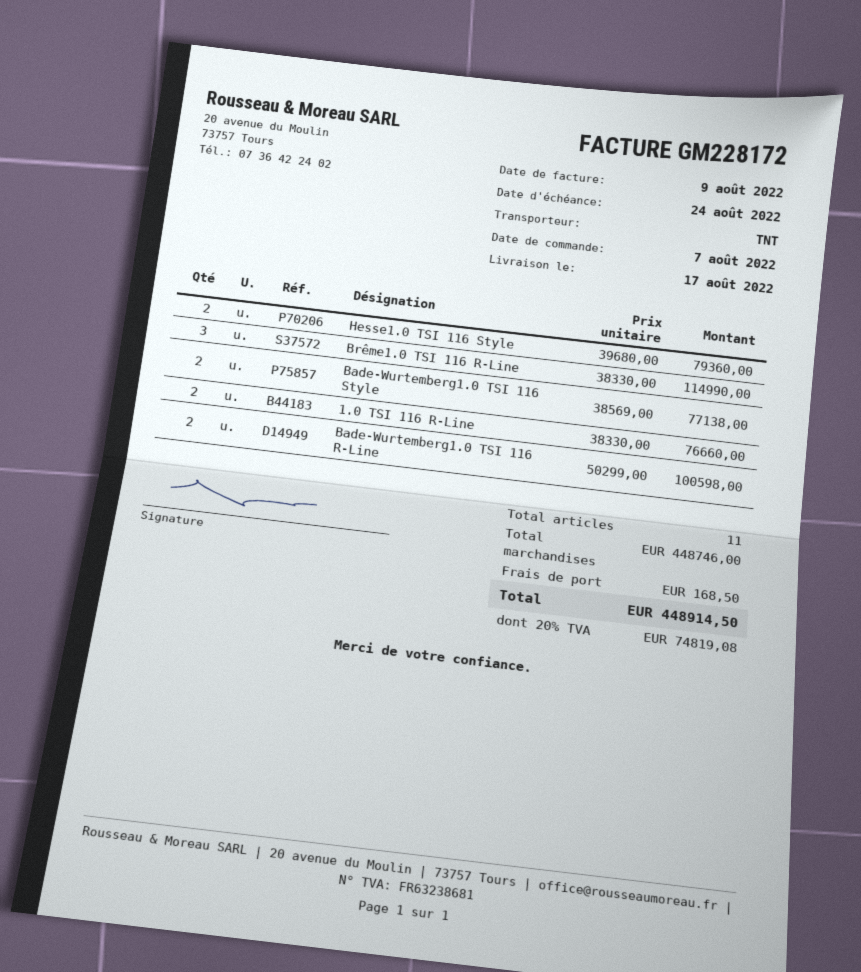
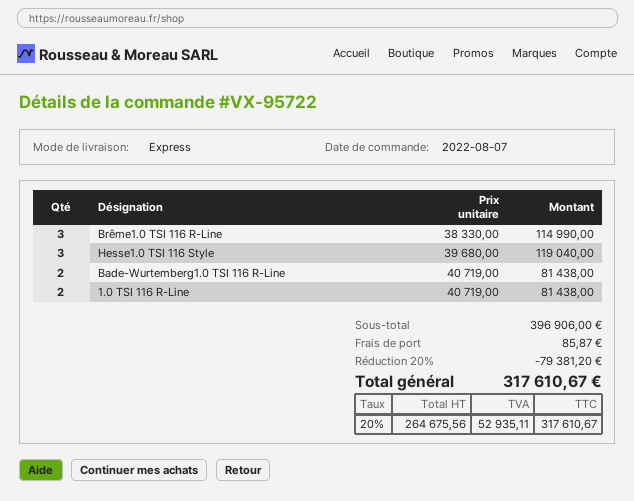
shipping method: TNT -> express
Hesse1.0 TSI 116 Style: 2 x 39680.00 = 79360.00 -> 3 x 39680.00 = 119040.00
Bade-Wurtemberg1.0 TSI 116 Style: 2 x 38569.00 = 77138.00 -> none
1.0 TSI 116 R-Line: 2 x 38330.00 = 76660.00 -> 2 x 40719.00 = 81438.00
Bade-Wurtemberg1.0 TSI 116 R-Line: 2 x 50299.00 = 100598.00 -> 2 x 40719.00 = 81438.00
subtotal: 448746.00 -> 396906.00
discount: none -> 20% = 79381.20
shipping: 168.50 -> 85.87
tax: 20% = 74819.08 -> 20% = 52935.11
total: 448914.50 -> 317610.67

